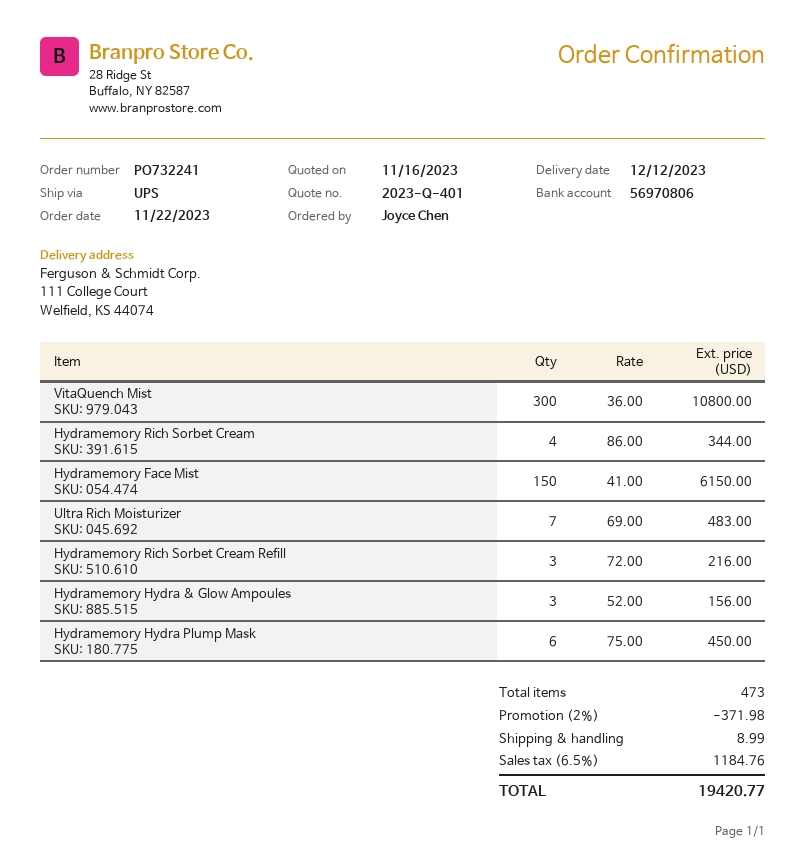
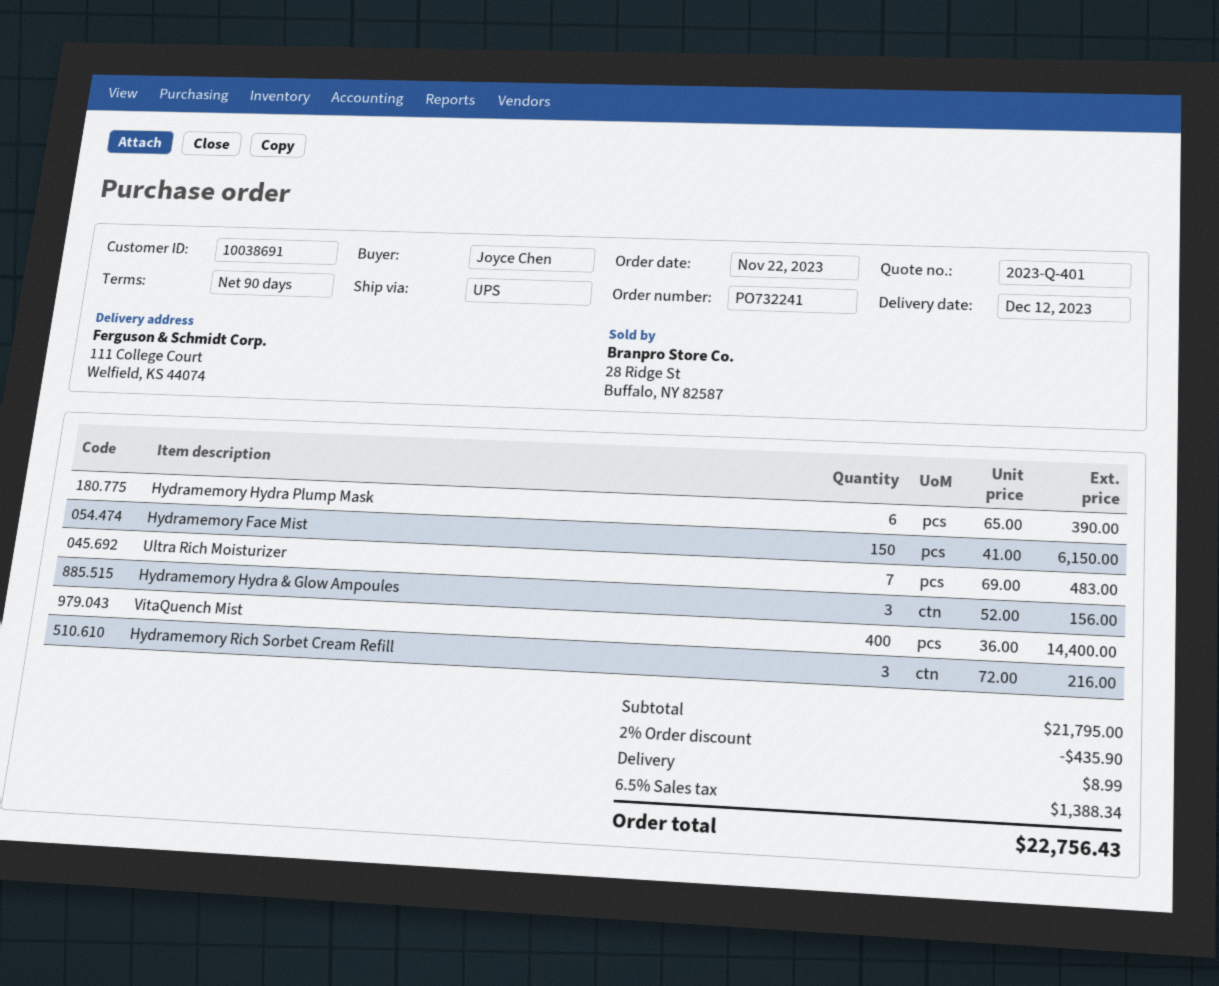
VitaQuench Mist: 300 x 36.00 = 10800.00 -> 400 x 36.00 = 14400.00
Hydramemory Rich Sorbet Cream: 4 x 86.00 = 344.00 -> none
Hydramemory Hydra Plump Mask: 6 x 75.00 = 450.00 -> 6 x 65.00 = 390.00
discount: 2% = 371.98 -> 2% = 435.90
tax: 6.5% = 1184.76 -> 6.5% = 1388.34
total: 19420.77 -> 22756.43

